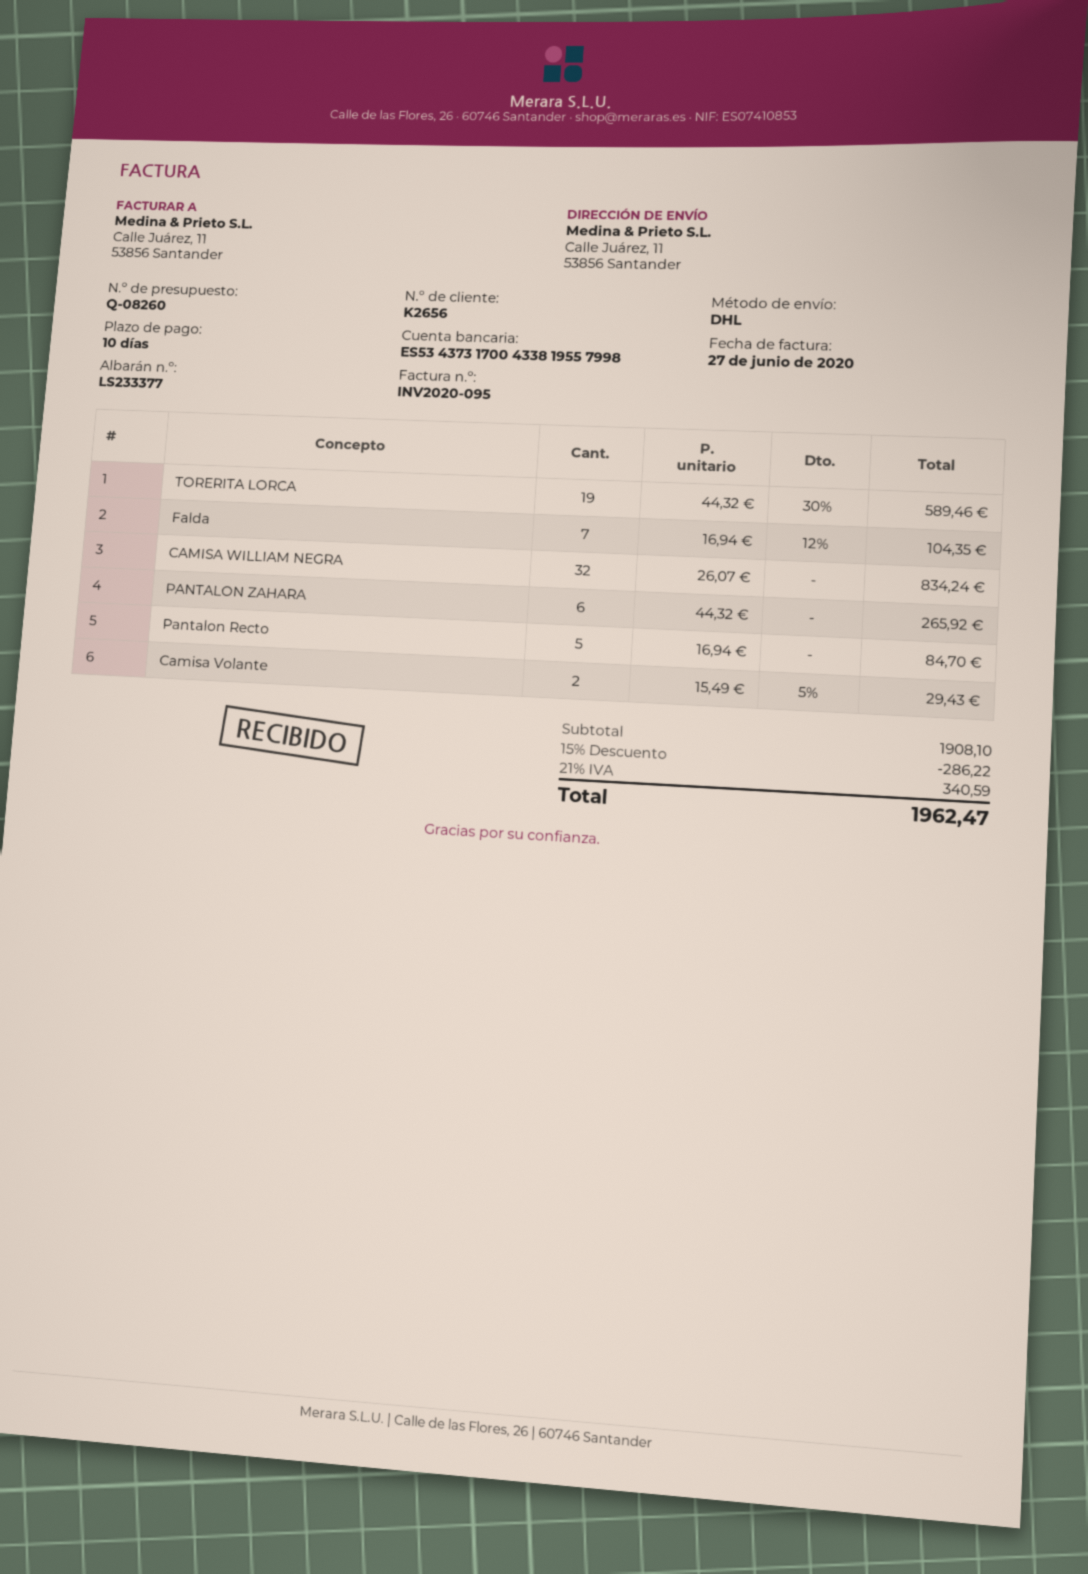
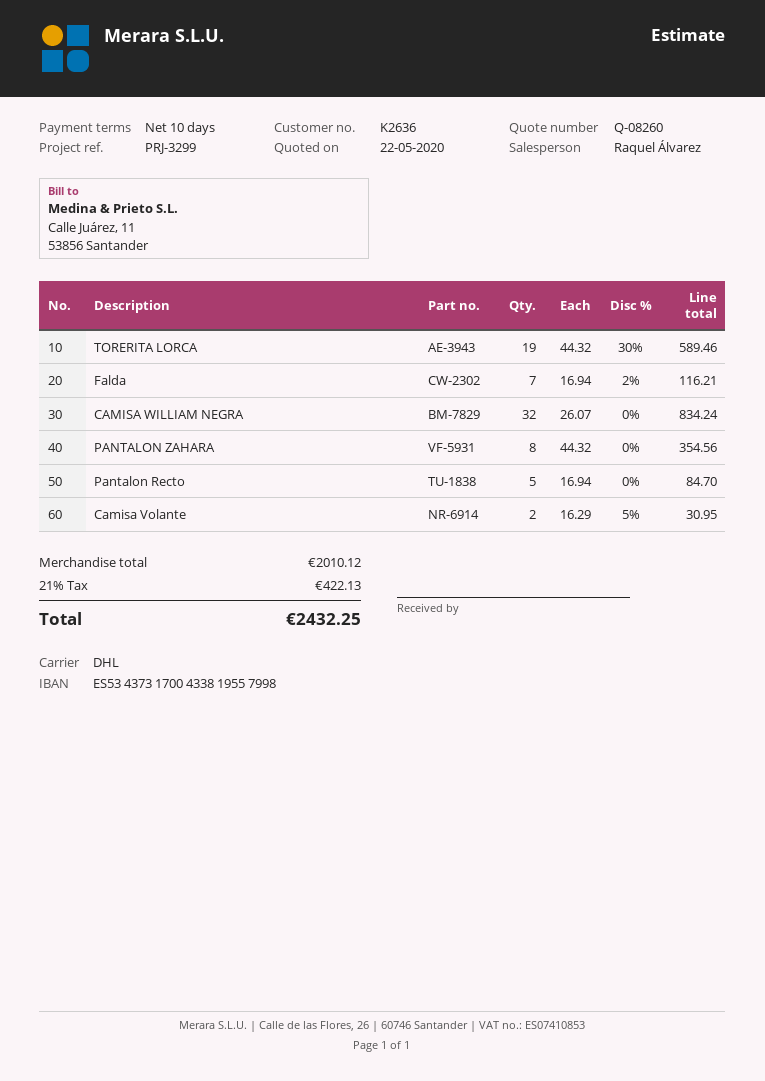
customer number: K2656 -> K2636
Falda: 7 x 16.94 - 12% = 104.35 -> 7 x 16.94 - 2% = 116.21
PANTALON ZAHARA: 6 x 44.32 = 265.92 -> 8 x 44.32 = 354.56
Camisa Volante: 2 x 15.49 - 5% = 29.43 -> 2 x 16.29 - 5% = 30.95
subtotal: 1908.10 -> 2010.12
discount: 15% = 286.22 -> none
tax: 21% = 340.59 -> 21% = 422.13
total: 1962.47 -> 2432.25

